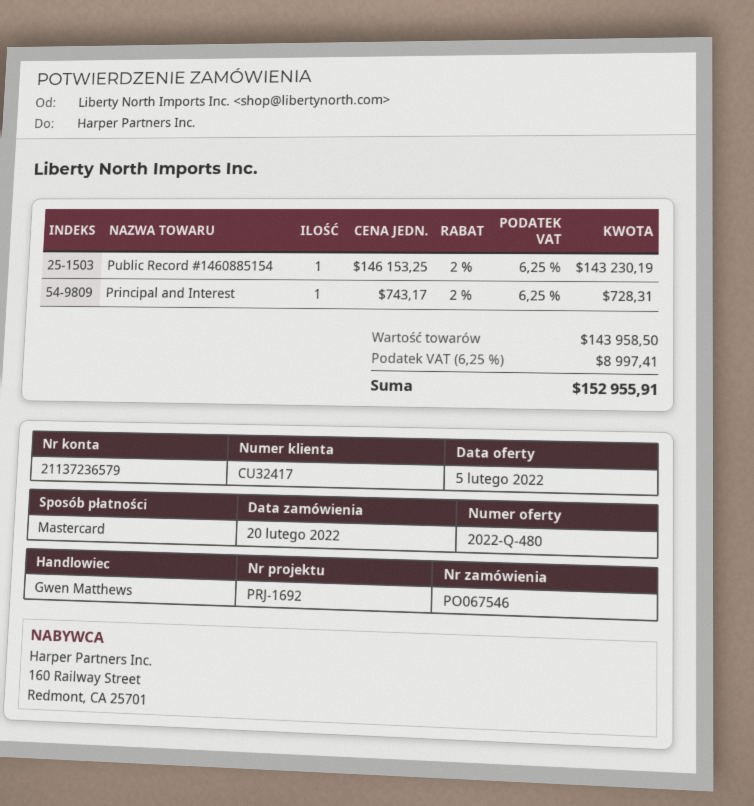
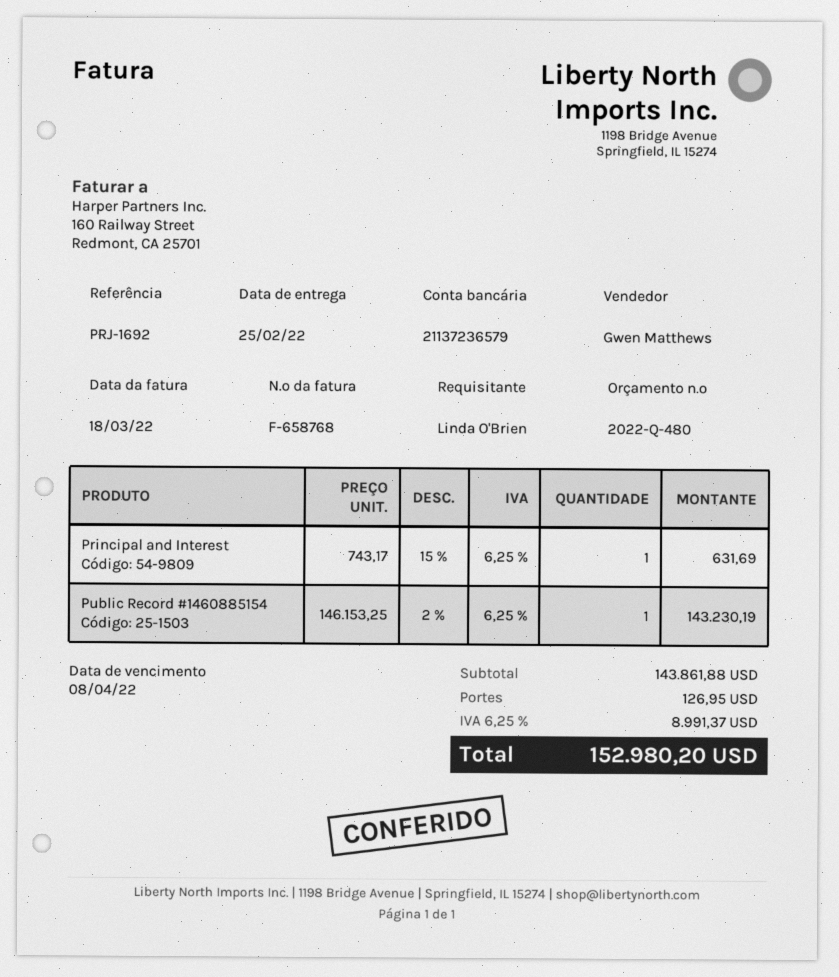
Principal and Interest: 1 x 743.17 - 2% = 728.31 -> 1 x 743.17 - 15% = 631.69
subtotal: 143958.50 -> 143861.88
shipping: none -> 126.95
tax: 6.25% = 8997.41 -> 6.25% = 8991.37
total: 152955.91 -> 152980.20

